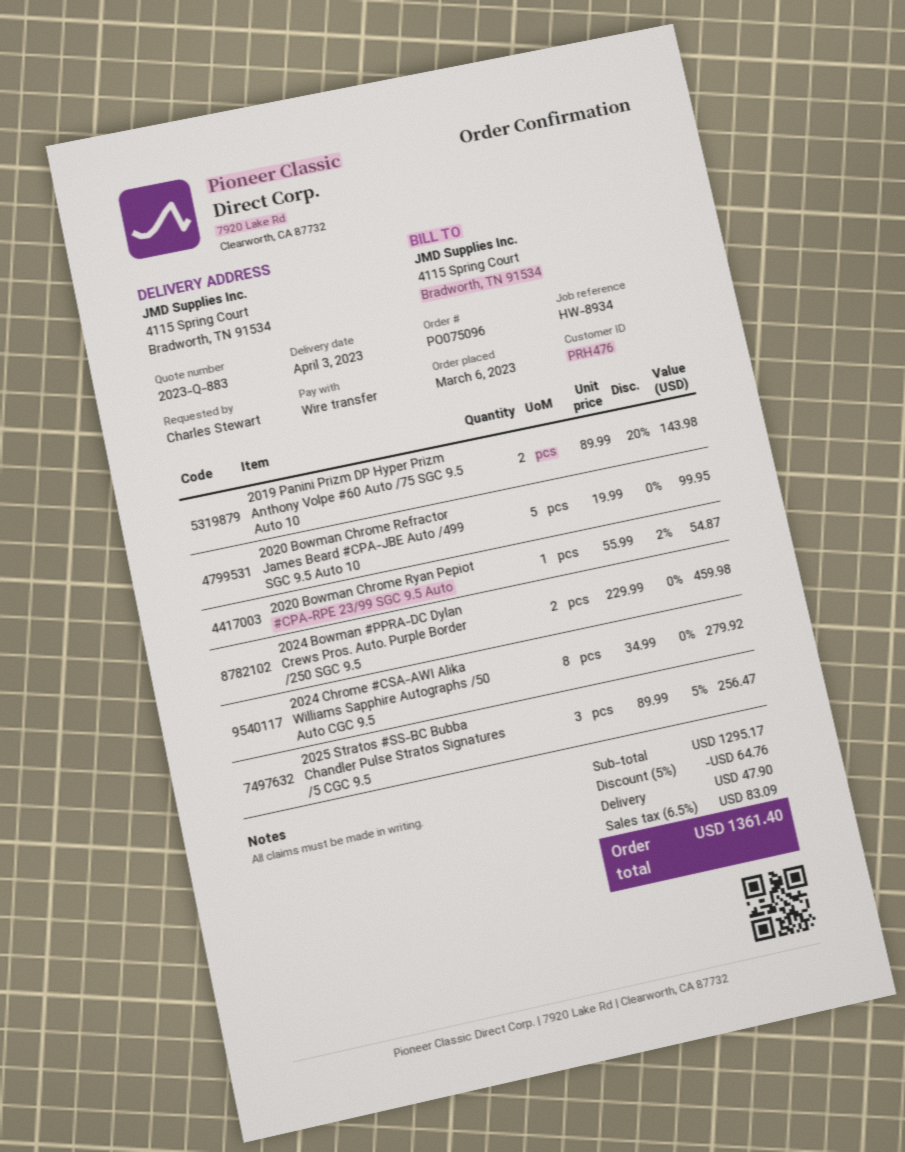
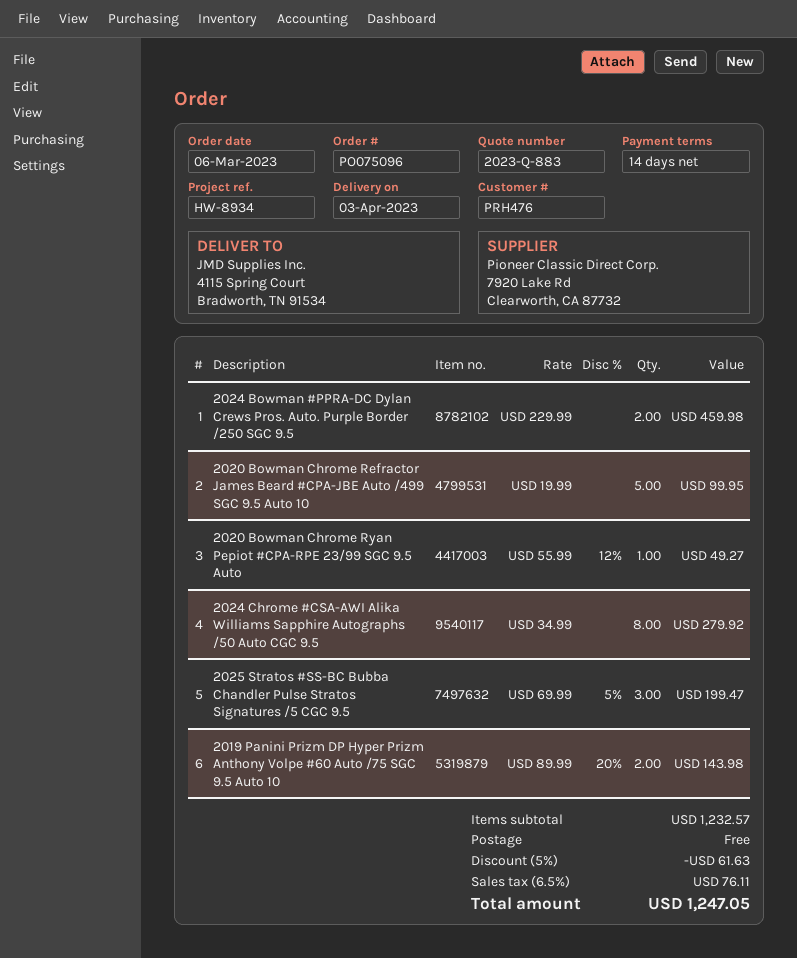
2020 Bowman Chrome Ryan Pepiot #CPA-RPE 23/99 SGC 9.5 Auto: 1 x 55.99 - 2% = 54.87 -> 1 x 55.99 - 12% = 49.27
2025 Stratos #SS-BC Bubba Chandler Pulse Stratos Signatures /5 CGC 9.5: 3 x 89.99 - 5% = 256.47 -> 3 x 69.99 - 5% = 199.47
subtotal: 1295.17 -> 1232.57
discount: 5% = 64.76 -> 5% = 61.63
shipping: 47.90 -> 0.00
tax: 6.5% = 83.09 -> 6.5% = 76.11
total: 1361.40 -> 1247.05

